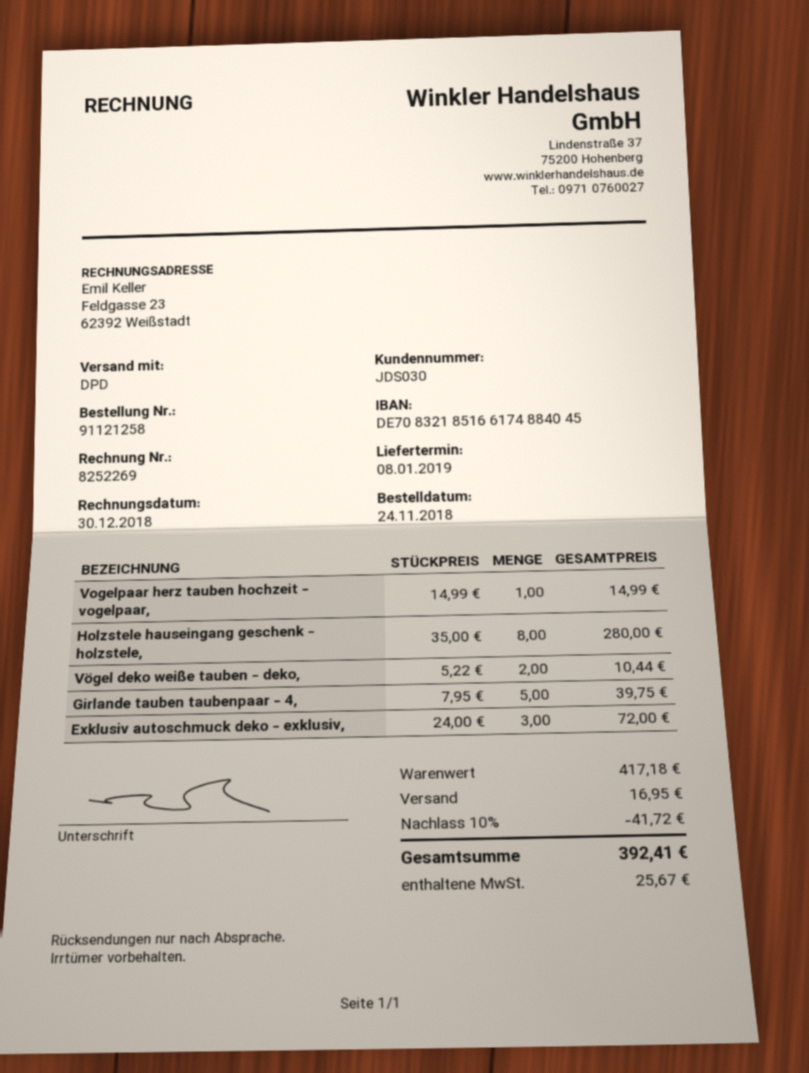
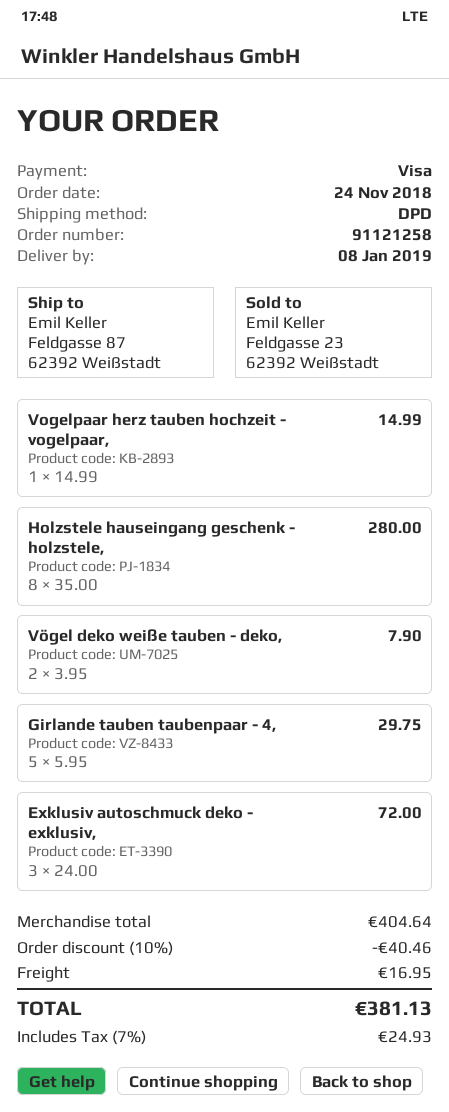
Vögel deko weiße tauben - deko,: 2 x 5.22 = 10.44 -> 2 x 3.95 = 7.90
Girlande tauben taubenpaar - 4,: 5 x 7.95 = 39.75 -> 5 x 5.95 = 29.75
subtotal: 417.18 -> 404.64
discount: 10% = 41.72 -> 10% = 40.46
tax: 25.67 -> 24.93
total: 392.41 -> 381.13

